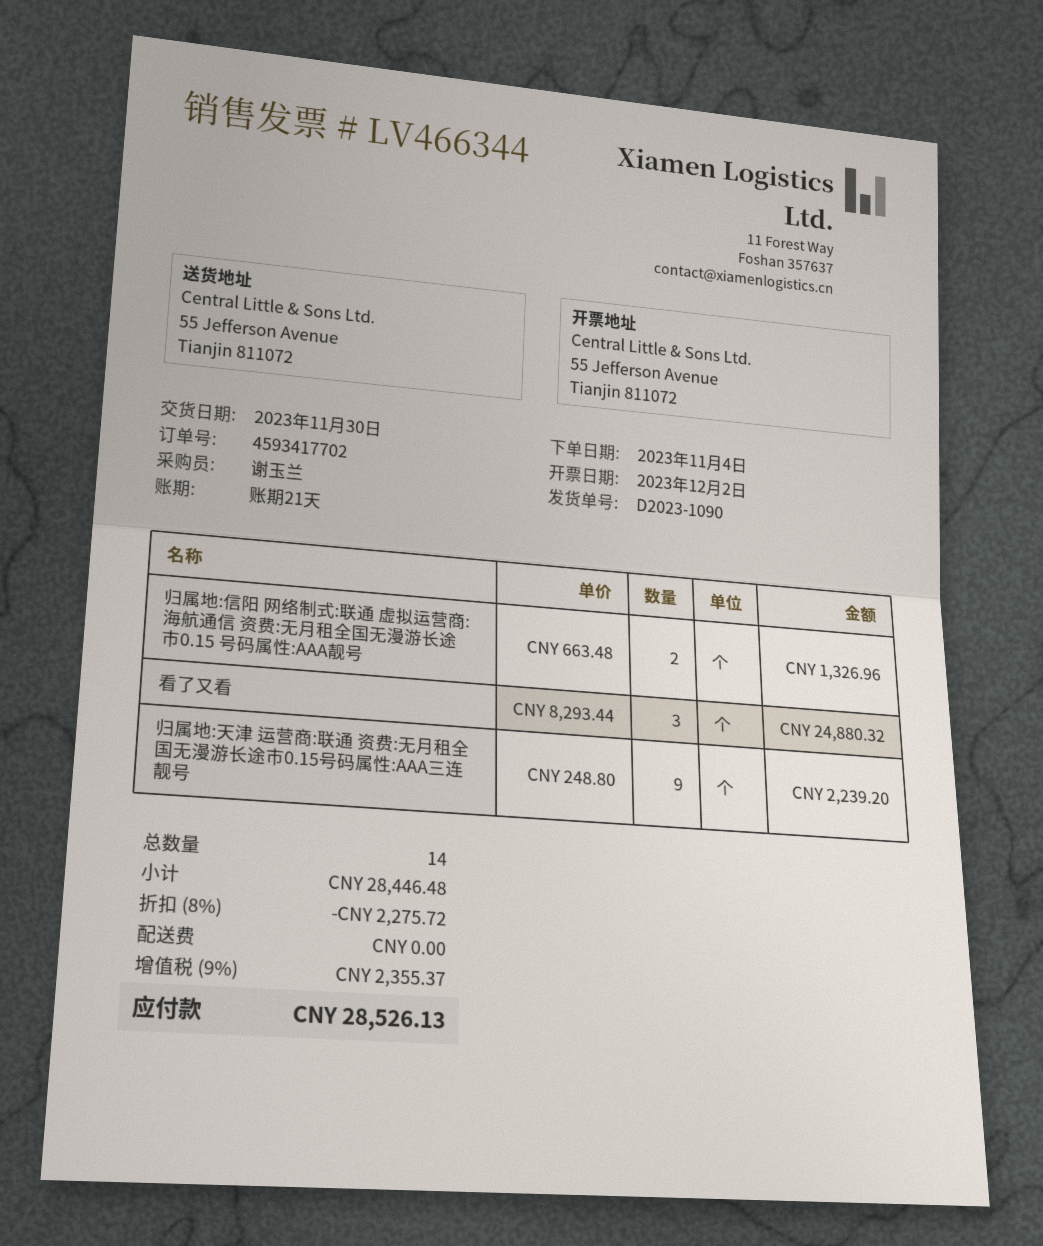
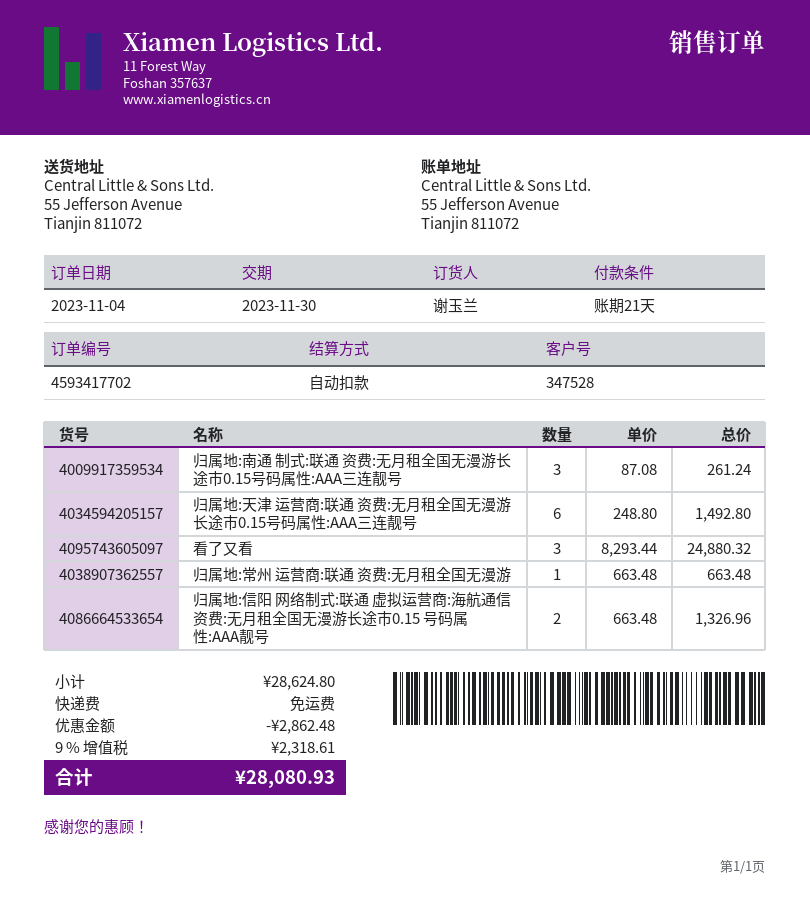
归属地:天津 运营商:联通 资费:无月租全国无漫游长途市0.15号码属性:AAA三连靓号: 9 x 248.80 = 2239.20 -> 6 x 248.80 = 1492.80
归属地:南通 制式:联通 资费:无月租全国无漫游长途市0.15号码属性:AAA三连靓号: none -> 3 x 87.08 = 261.24
归属地:常州 运营商:联通 资费:无月租全国无漫游: none -> 1 x 663.48 = 663.48
subtotal: 28446.48 -> 28624.80
discount: 2275.72 -> 2862.48
tax: 9% = 2355.37 -> 9% = 2318.61
total: 28526.13 -> 28080.93

